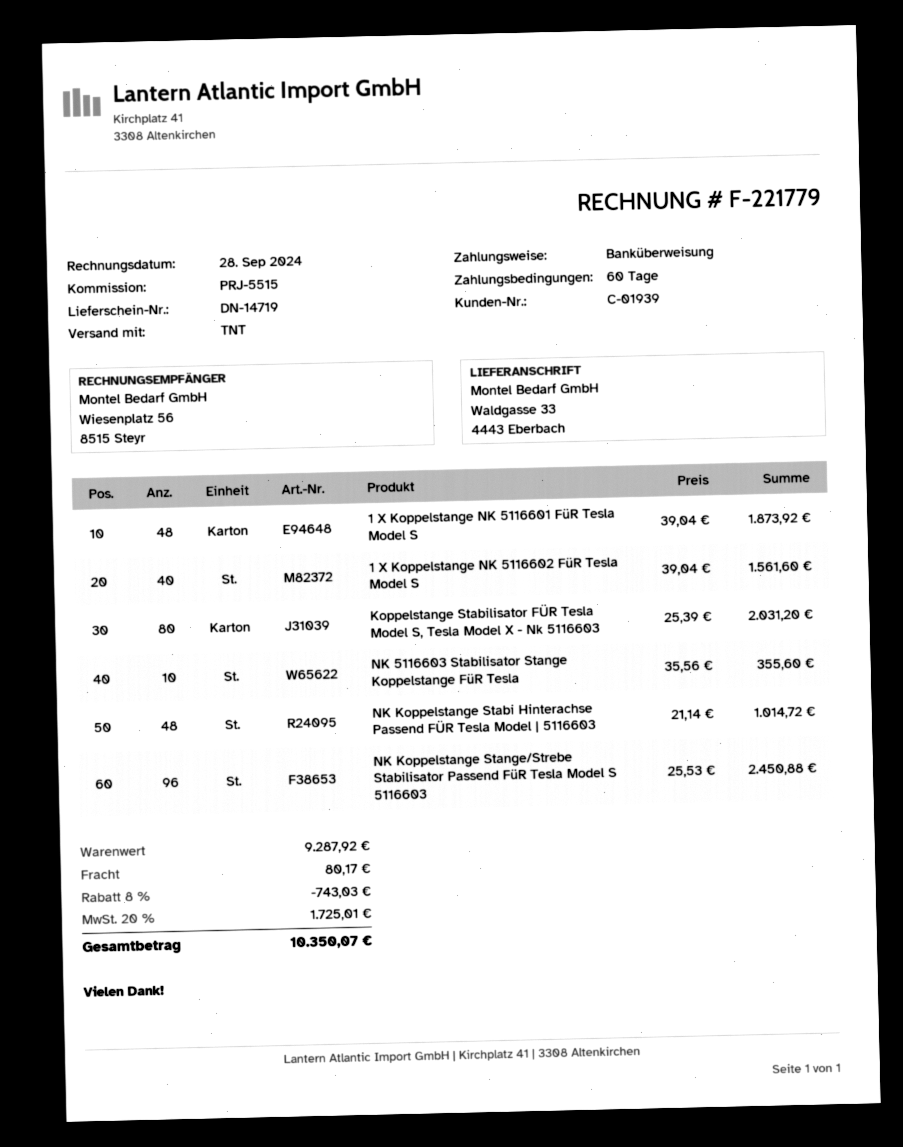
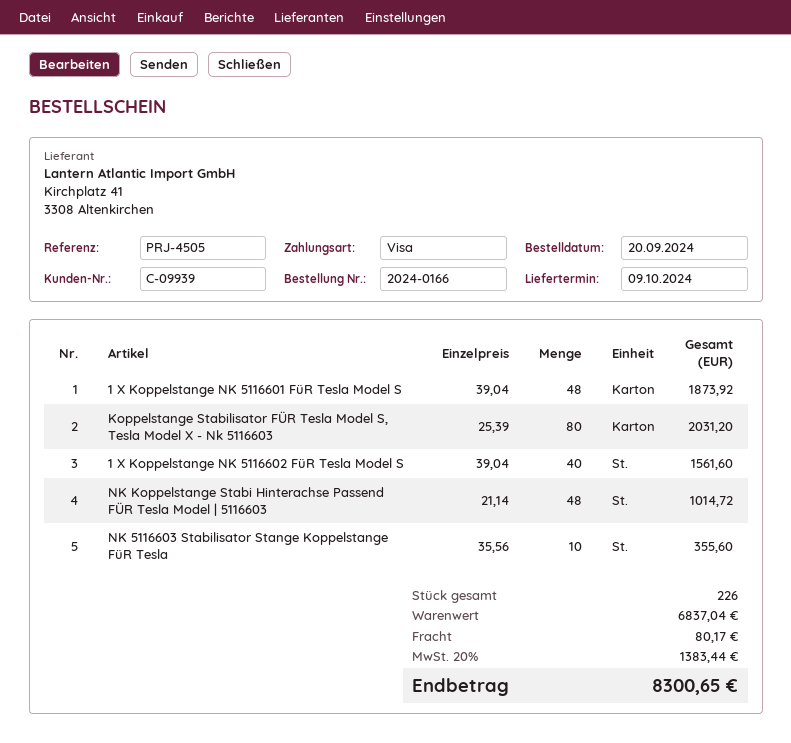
customer number: C-01939 -> C-09939
reference: PRJ-5515 -> PRJ-4505
payment method: bank transfer -> Visa
NK Koppelstange Stange/Strebe Stabilisator Passend FüR Tesla Model S 5116603: 96 x 25.53 = 2450.88 -> none
subtotal: 9287.92 -> 6837.04
discount: 8% = 743.03 -> none
tax: 20% = 1725.01 -> 20% = 1383.44
total: 10350.07 -> 8300.65

